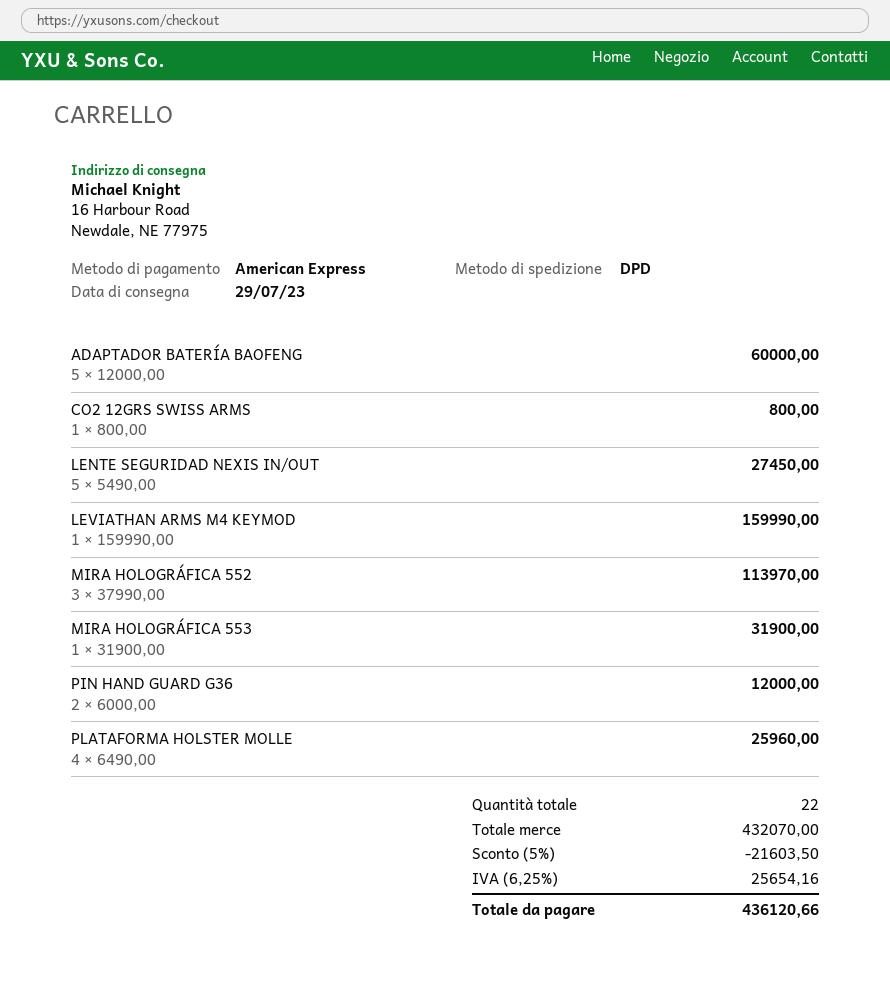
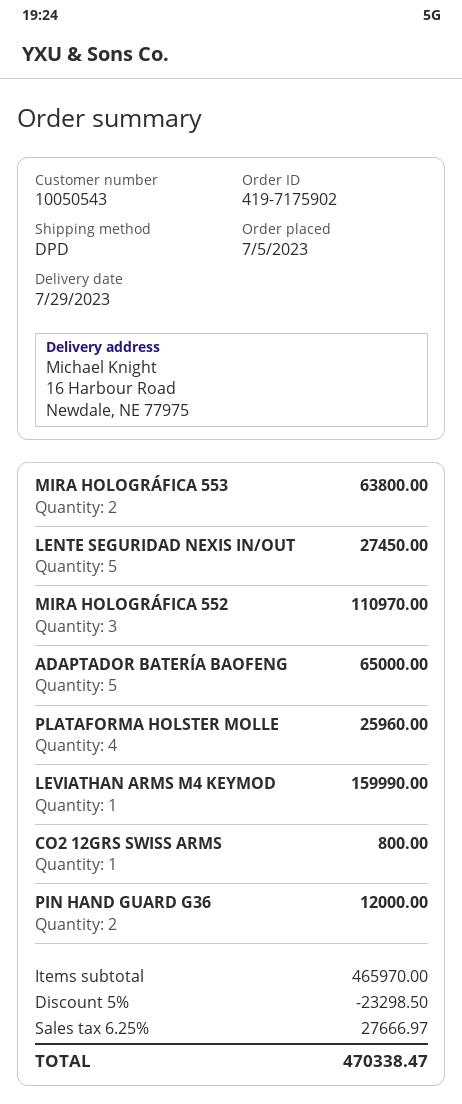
ADAPTADOR BATERÍA BAOFENG: 5 for 60000.00 -> 5 for 65000.00
MIRA HOLOGRÁFICA 552: 3 for 113970.00 -> 3 for 110970.00
MIRA HOLOGRÁFICA 553: 1 for 31900.00 -> 2 for 63800.00
subtotal: 432070.00 -> 465970.00
discount: 5% = 21603.50 -> 5% = 23298.50
tax: 6.25% = 25654.16 -> 6.25% = 27666.97
total: 436120.66 -> 470338.47

